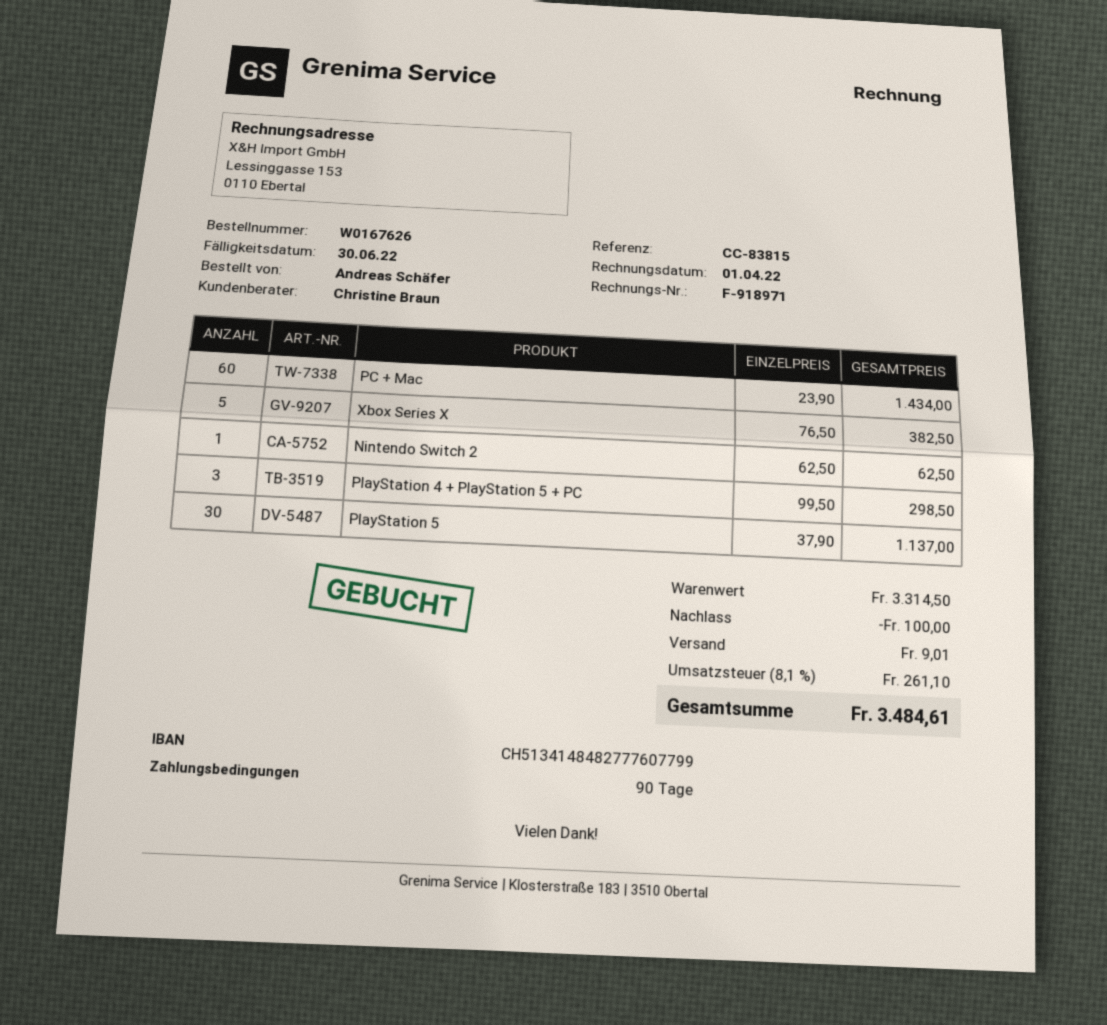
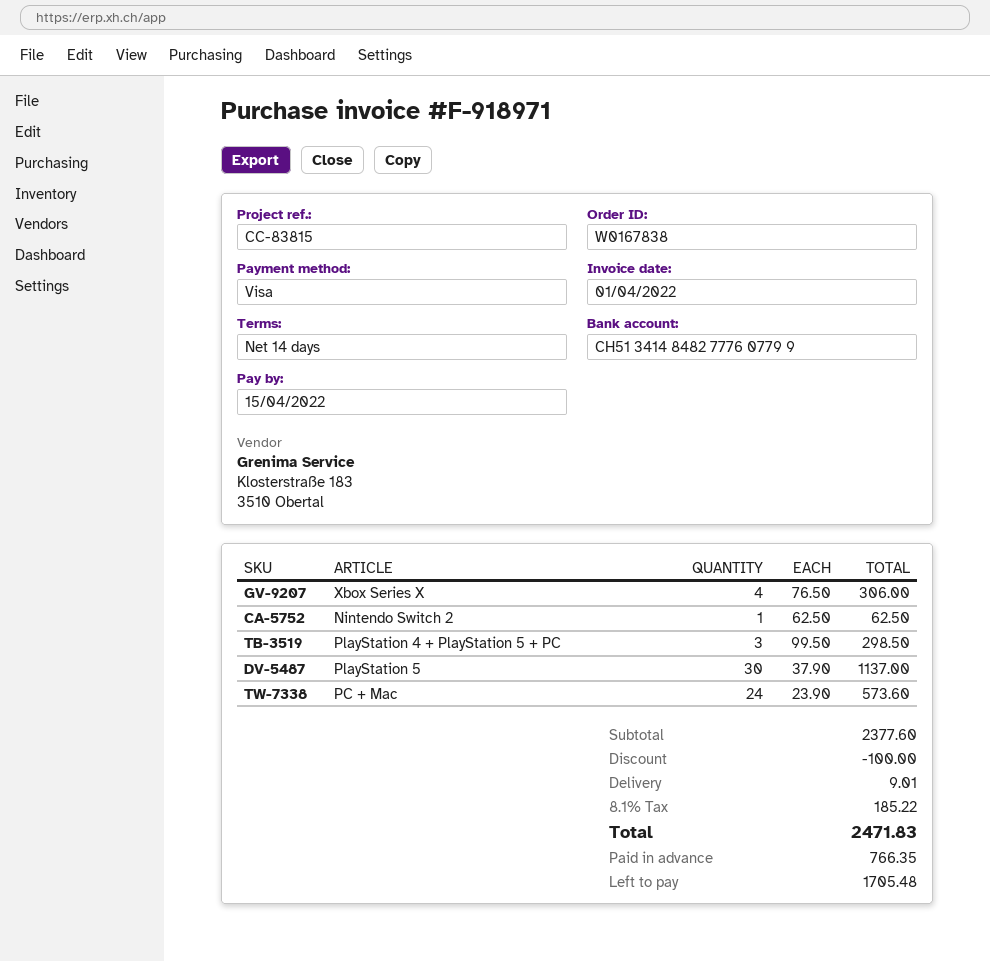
order number: W0167626 -> W0167838
payment terms: 90 days -> 14 days
due date: 2022-06-30 -> 2022-04-15
PC + Mac: 60 x 23.90 = 1434.00 -> 24 x 23.90 = 573.60
Xbox Series X: 5 x 76.50 = 382.50 -> 4 x 76.50 = 306.00
subtotal: 3314.50 -> 2377.60
tax: 8.1% = 261.10 -> 8.1% = 185.22
total: 3484.61 -> 2471.83

